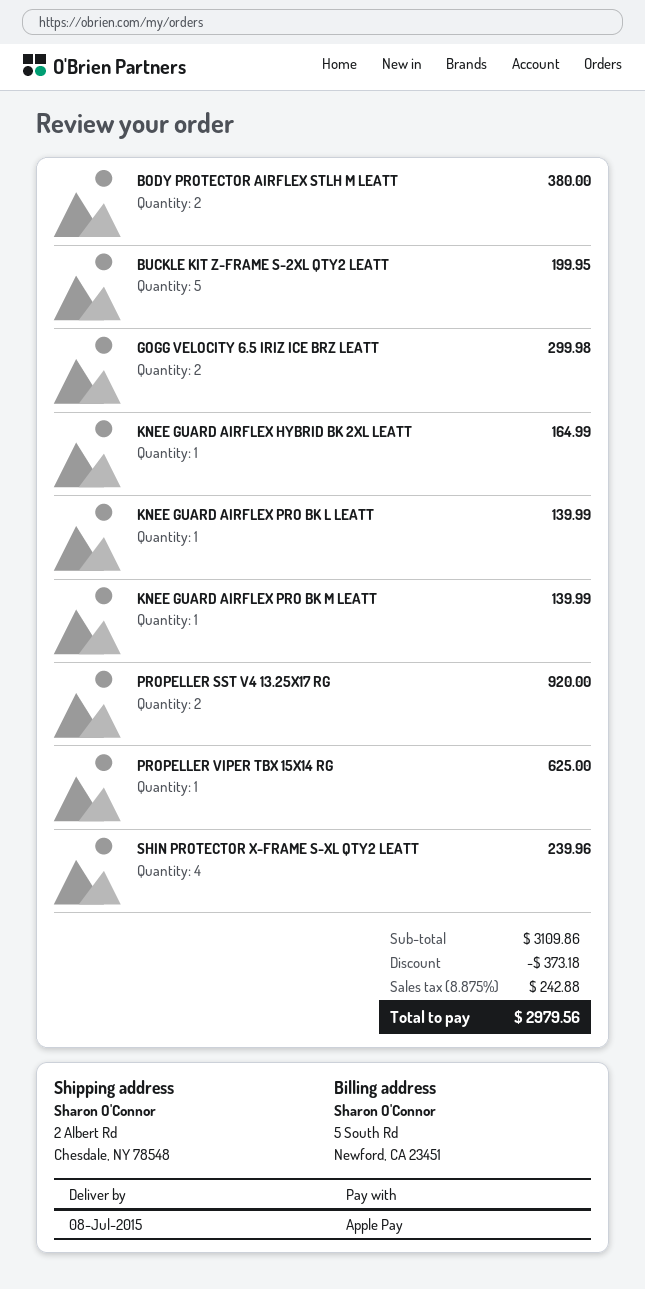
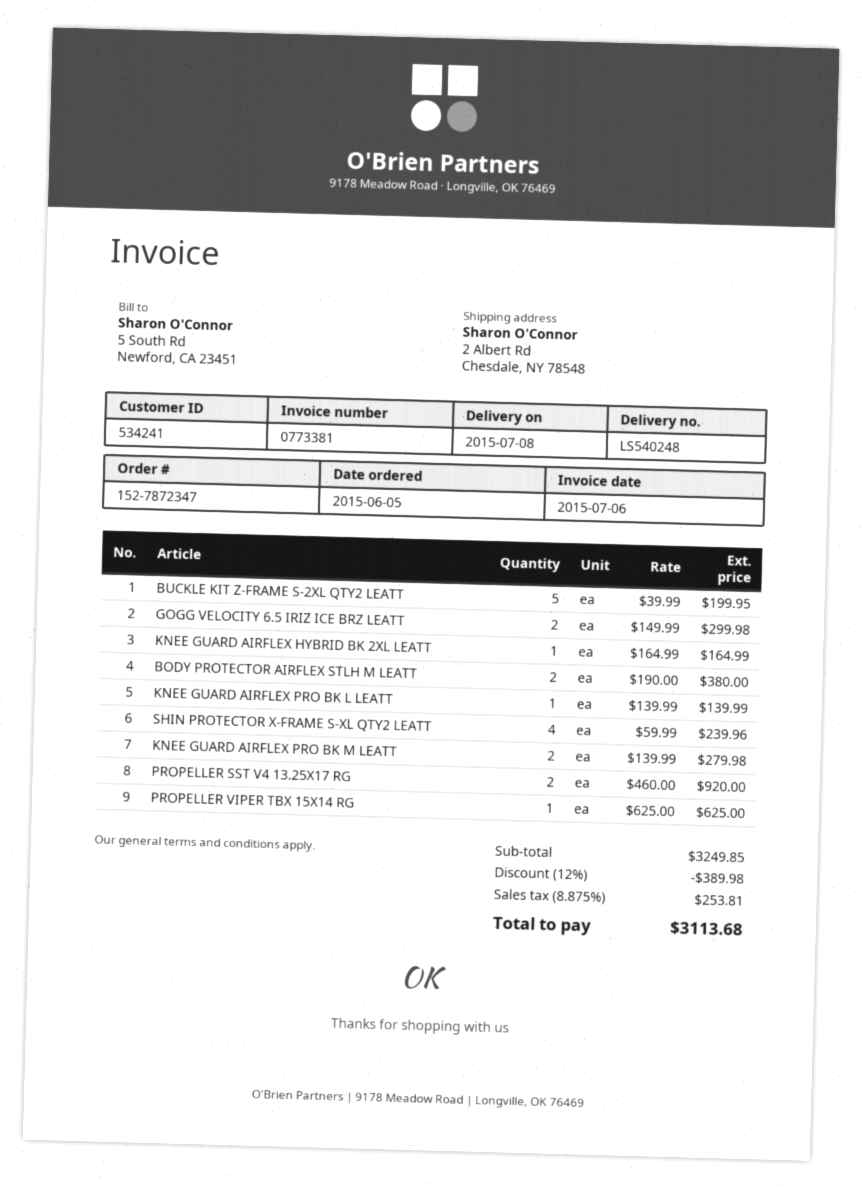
KNEE GUARD AIRFLEX PRO BK M LEATT: 1 for 139.99 -> 2 for 279.98
subtotal: 3109.86 -> 3249.85
discount: 373.18 -> 389.98
tax: 8.875% = 242.88 -> 8.875% = 253.81
total: 2979.56 -> 3113.68

